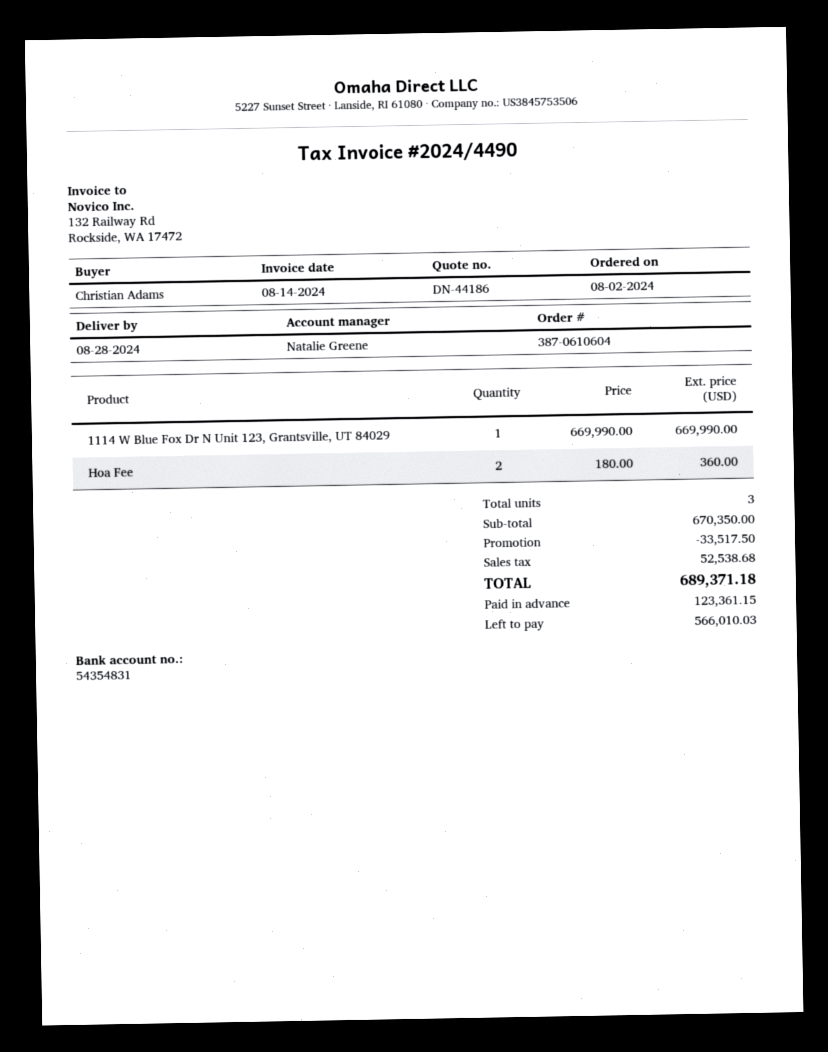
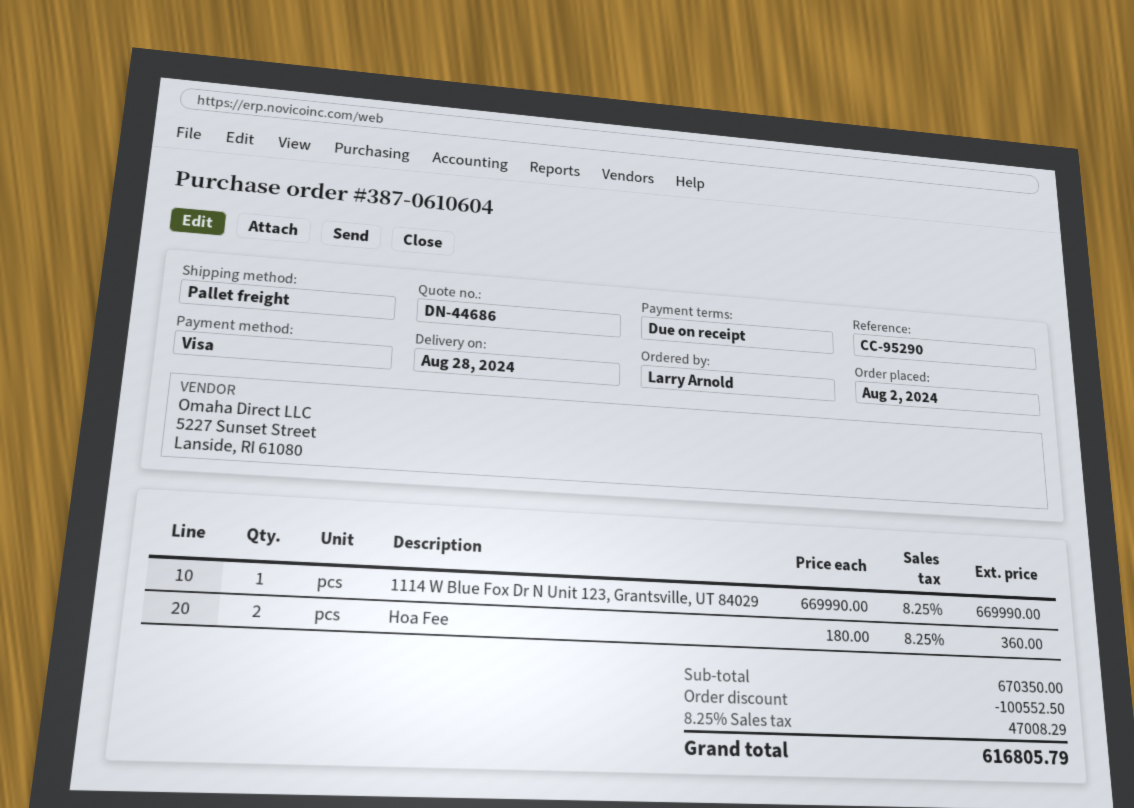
quote number: DN-44186 -> DN-44686
ordered by: Christian Adams -> Larry Arnold
discount: 33517.50 -> 100552.50
tax: 52538.68 -> 47008.29
total: 689371.18 -> 616805.79

